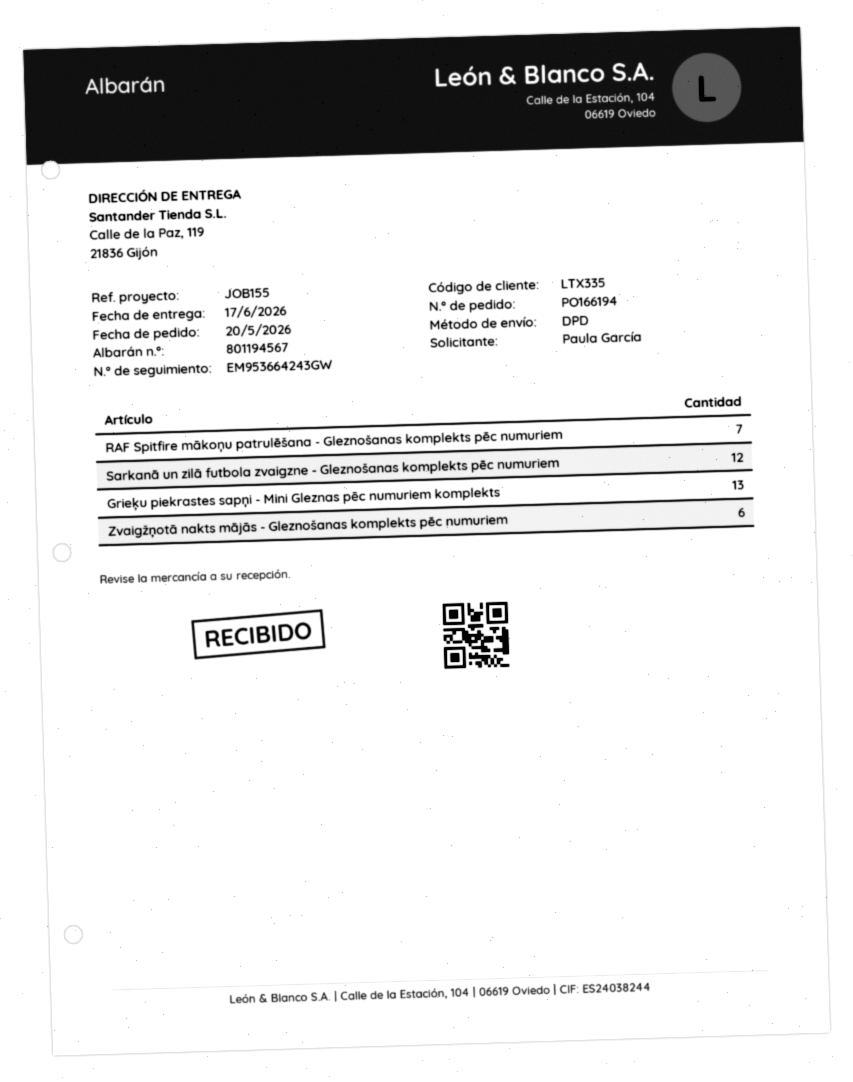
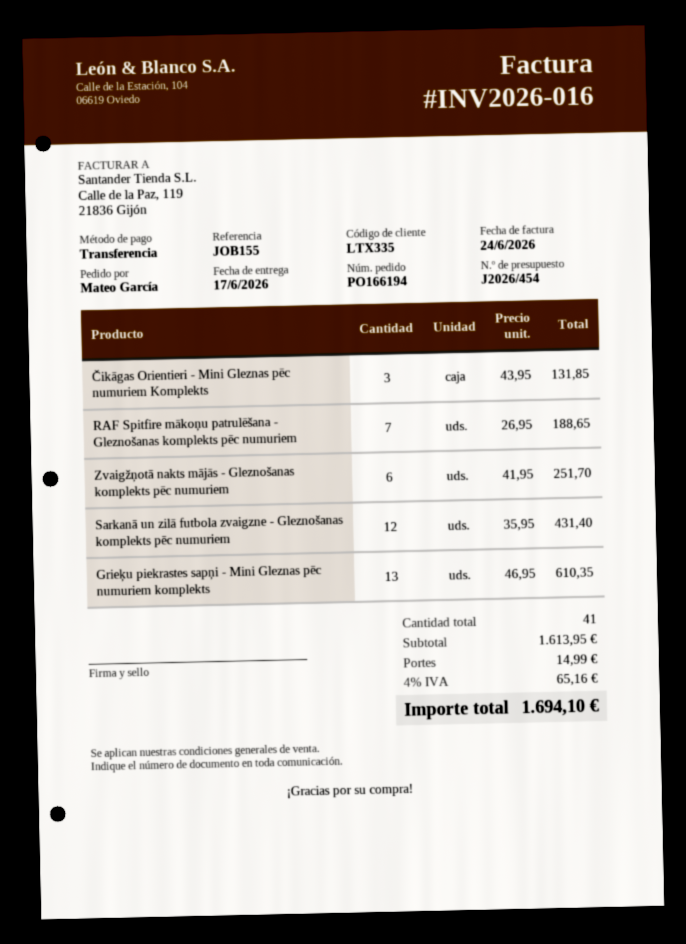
ordered by: Paula García -> Mateo García
Čikāgas Orientieri - Mini Gleznas pēc numuriem Komplekts: none -> 3

